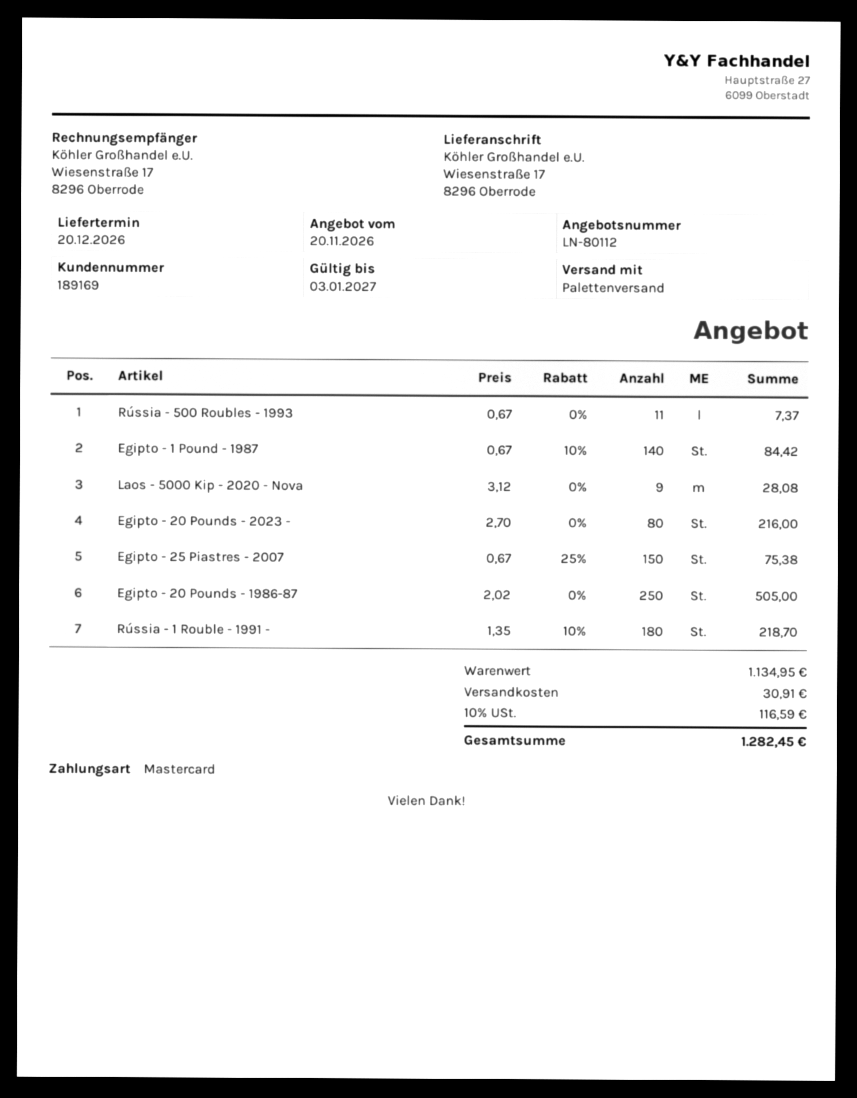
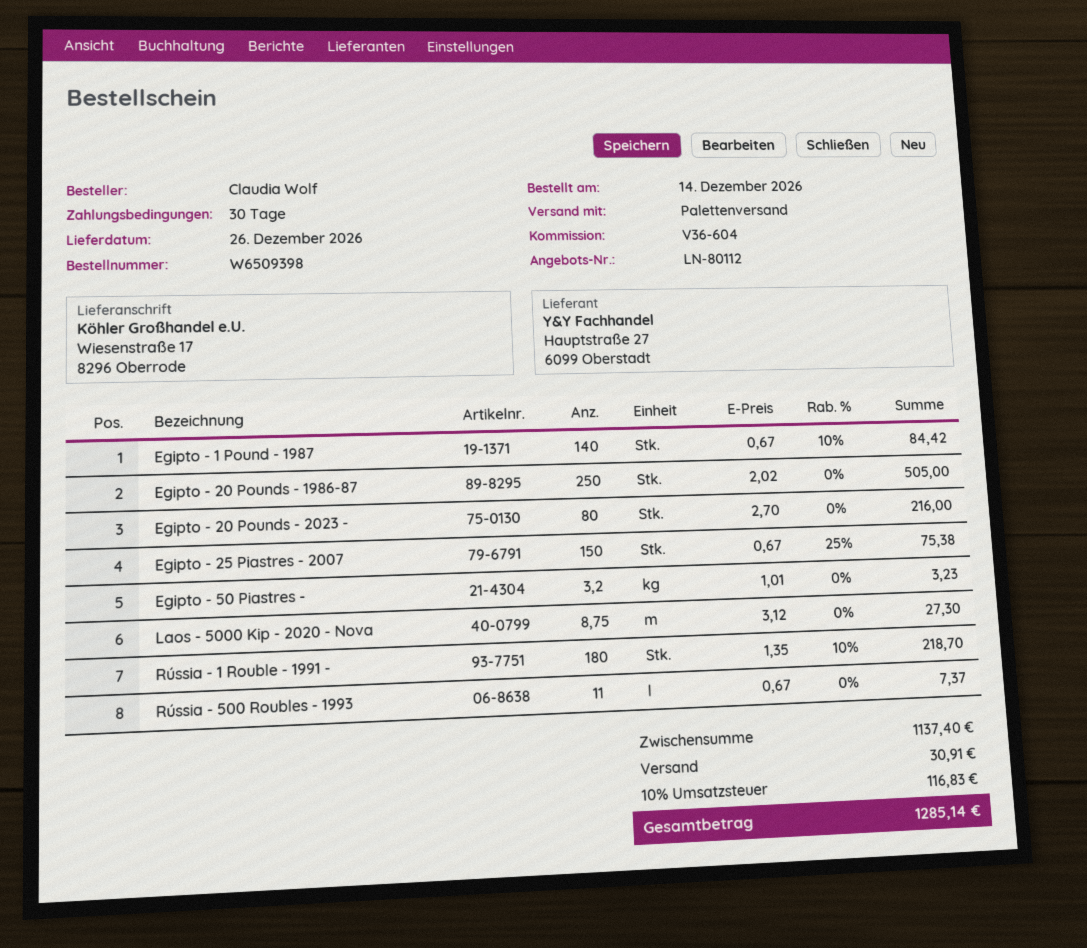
delivery date: 2026-12-20 -> 2026-12-26
Laos - 5000 Kip - 2020 - Nova: 9 x 3.12 = 28.08 -> 8.75 x 3.12 = 27.30
Egipto - 50 Piastres -: none -> 3.2 x 1.01 = 3.23
subtotal: 1134.95 -> 1137.40
tax: 10% = 116.59 -> 10% = 116.83
total: 1282.45 -> 1285.14

